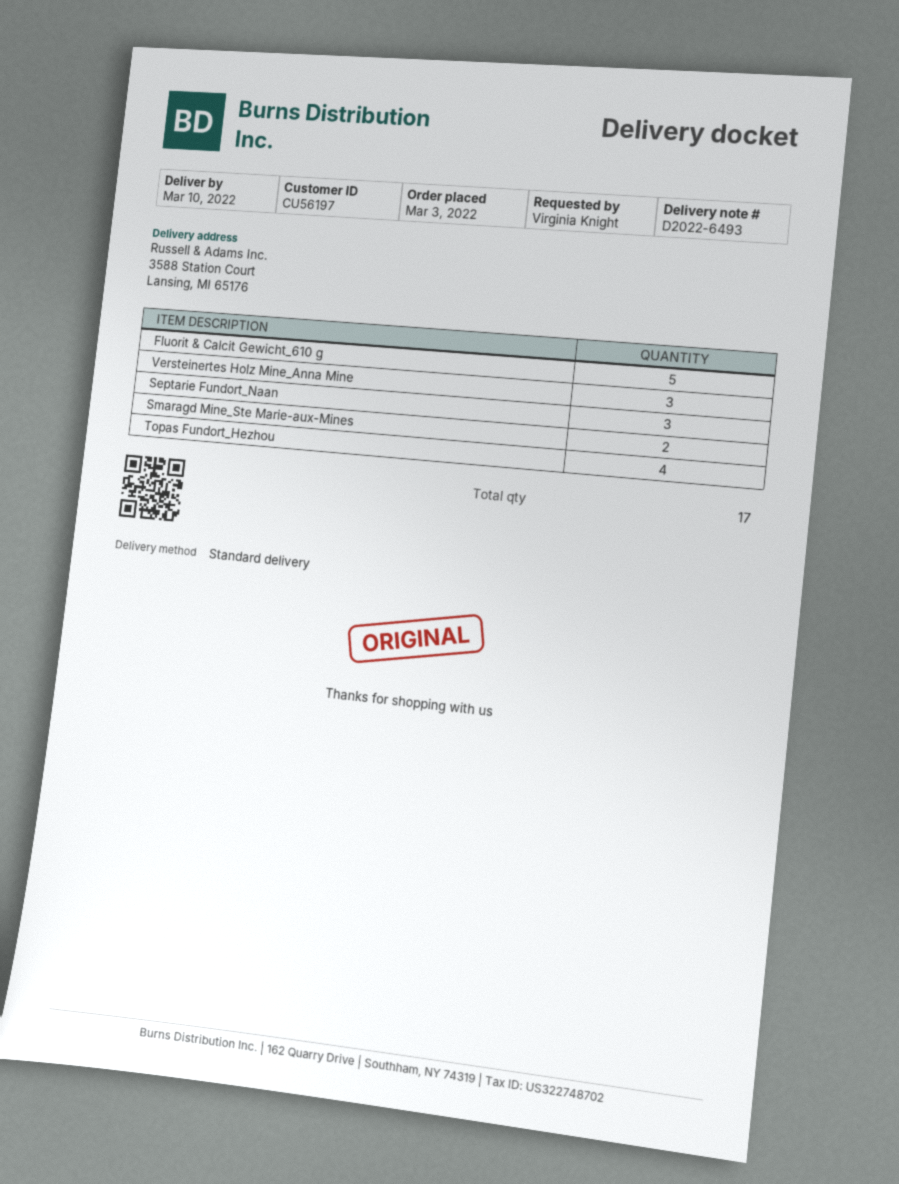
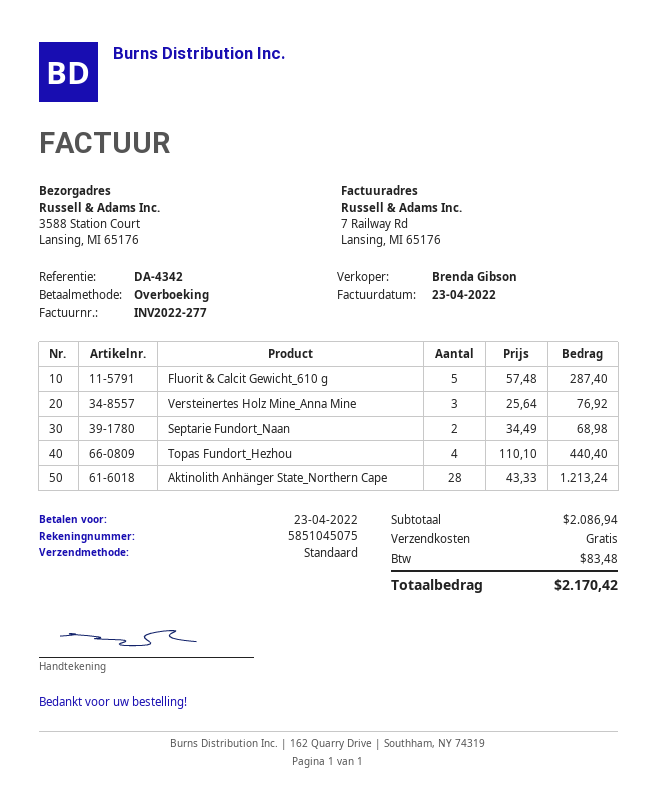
Septarie Fundort_Naan: 3 -> 2
Smaragd Mine_Ste Marie-aux-Mines: 2 -> none
Aktinolith Anhänger State_Northern Cape: none -> 28

